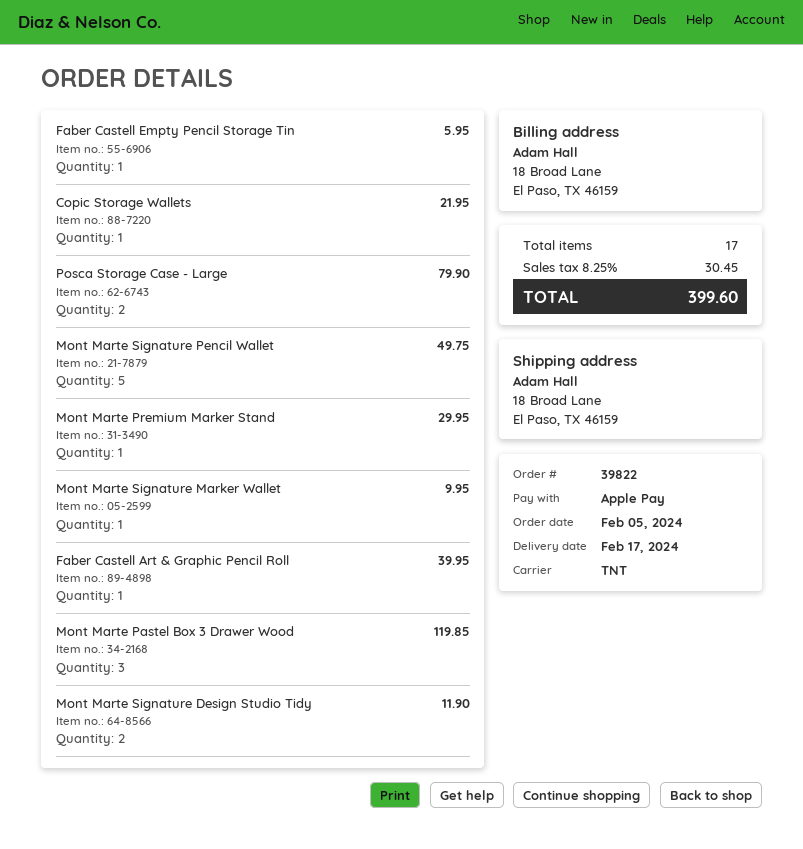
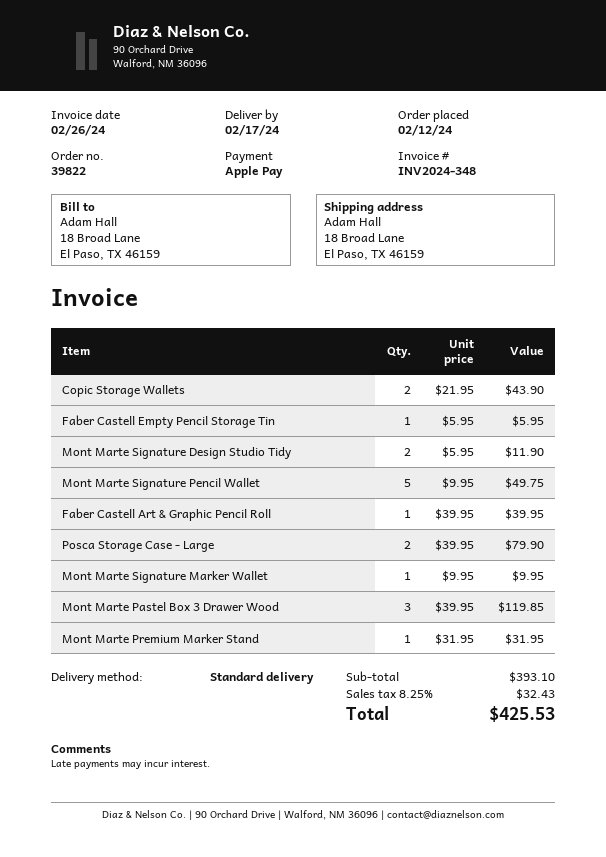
order date: 2024-02-05 -> 2024-02-12
shipping method: TNT -> standard
Copic Storage Wallets: 1 for 21.95 -> 2 for 43.90
Mont Marte Premium Marker Stand: 1 for 29.95 -> 1 for 31.95
tax: 8.25% = 30.45 -> 8.25% = 32.43
total: 399.60 -> 425.53

